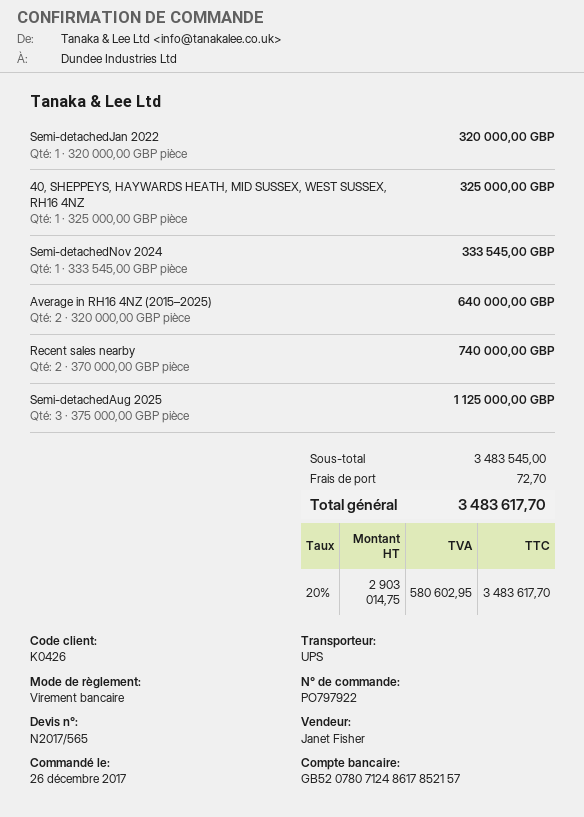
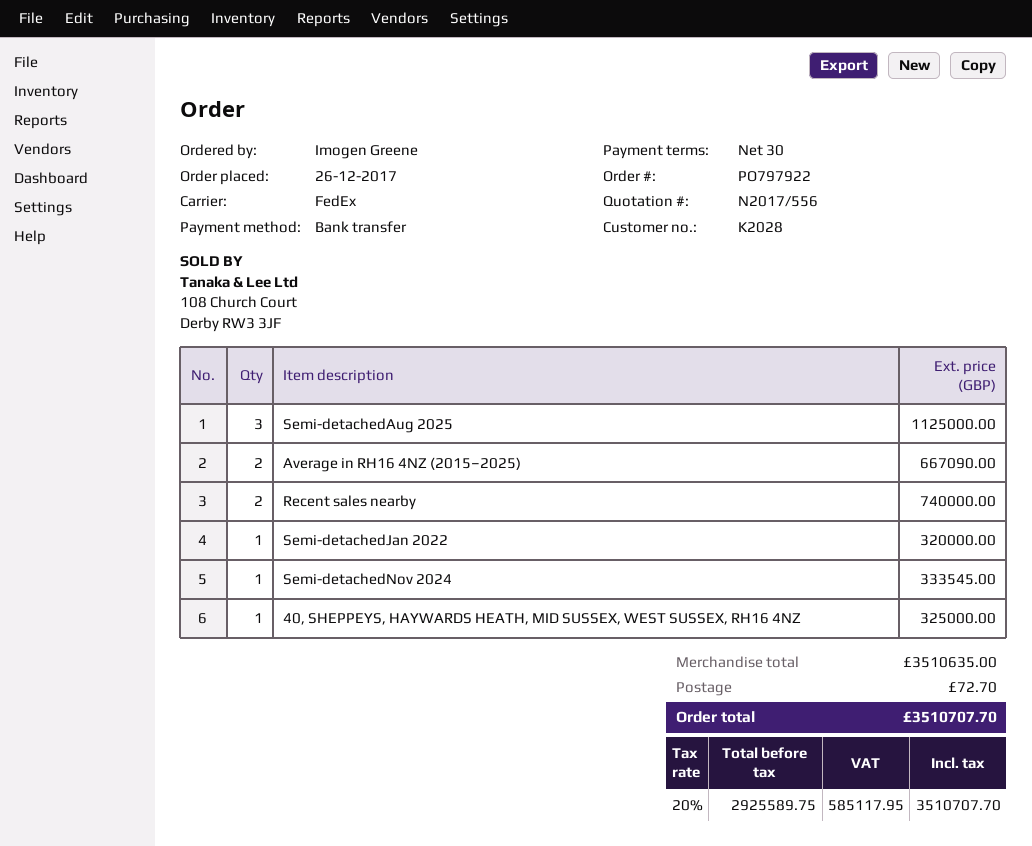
quote number: N2017/565 -> N2017/556
customer number: K0426 -> K2028
shipping method: UPS -> FedEx
Average in RH16 4NZ (2015–2025): 2 for 640000.00 -> 2 for 667090.00
subtotal: 3483545.00 -> 3510635.00
net: 2903014.75 -> 2925589.75
tax: 20% = 580602.95 -> 20% = 585117.95
total: 3483617.70 -> 3510707.70

